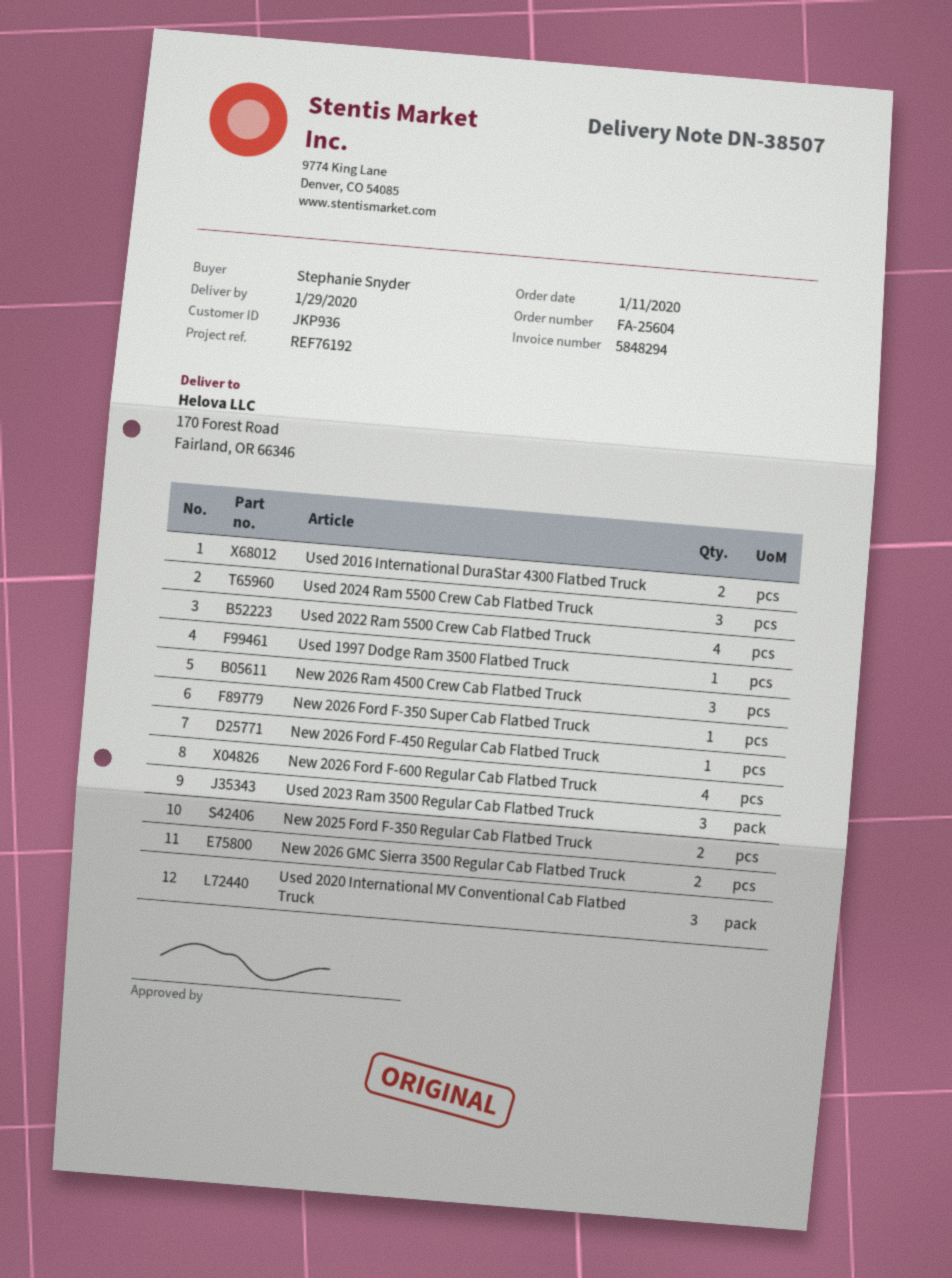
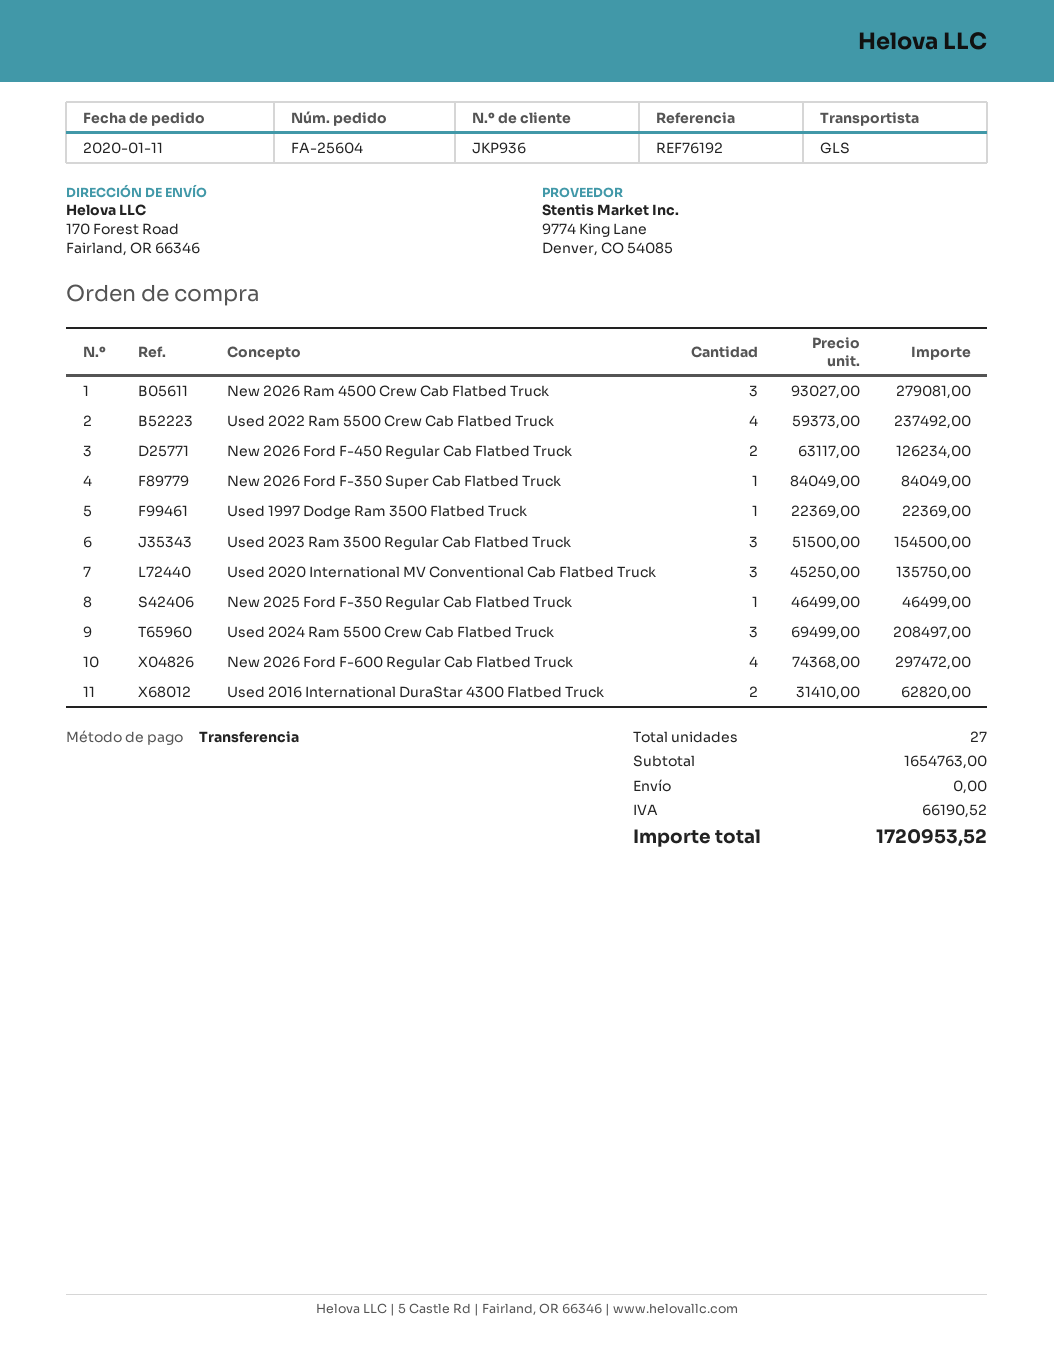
New 2026 Ford F-450 Regular Cab Flatbed Truck: 1 -> 2
New 2025 Ford F-350 Regular Cab Flatbed Truck: 2 -> 1
New 2026 GMC Sierra 3500 Regular Cab Flatbed Truck: 2 -> none

